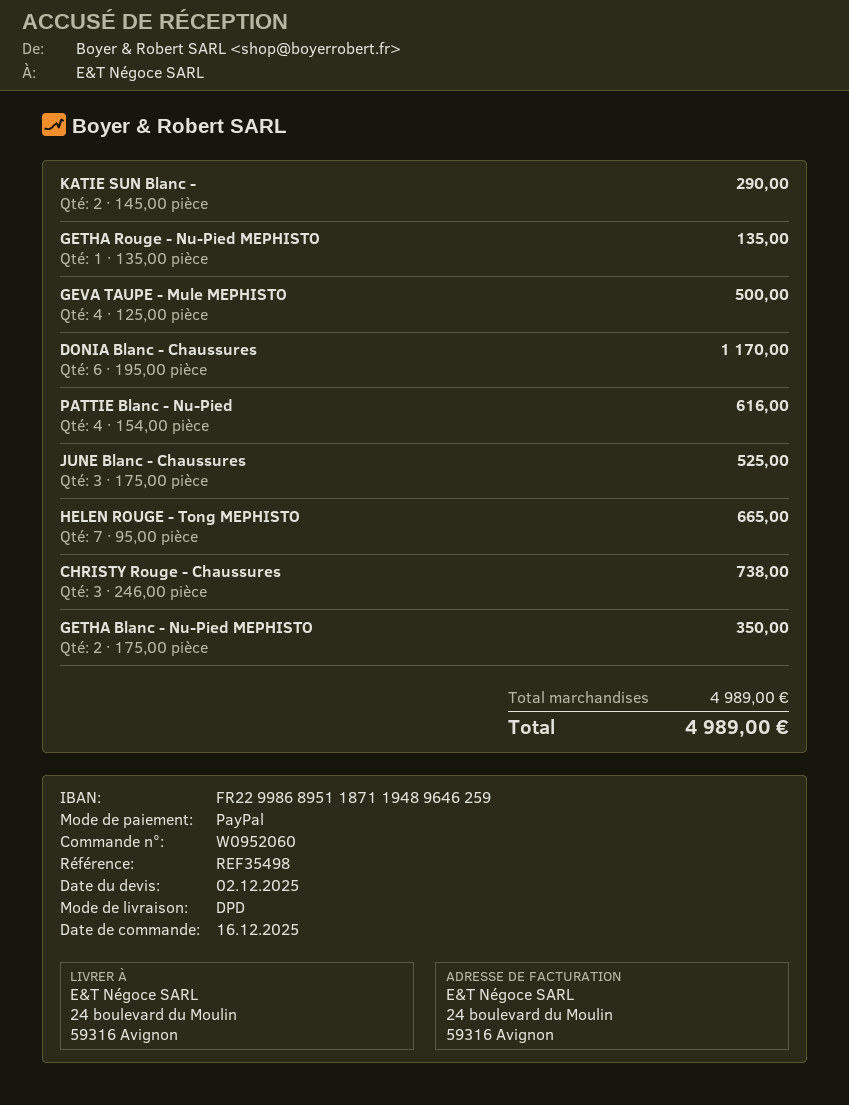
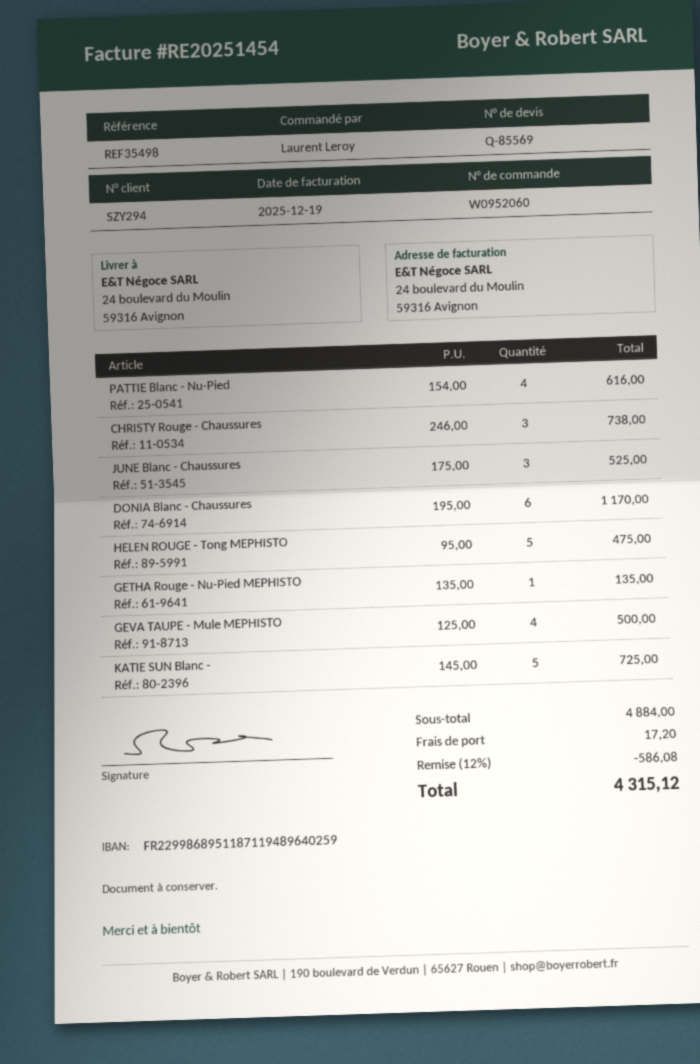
bank account: FR2299868951187119489646259 -> FR2299868951187119489640259
KATIE SUN Blanc -: 2 x 145.00 = 290.00 -> 5 x 145.00 = 725.00
HELEN ROUGE - Tong MEPHISTO: 7 x 95.00 = 665.00 -> 5 x 95.00 = 475.00
GETHA Blanc - Nu-Pied MEPHISTO: 2 x 175.00 = 350.00 -> none
subtotal: 4989.00 -> 4884.00
discount: none -> 12% = 586.08
shipping: none -> 17.20
total: 4989.00 -> 4315.12

